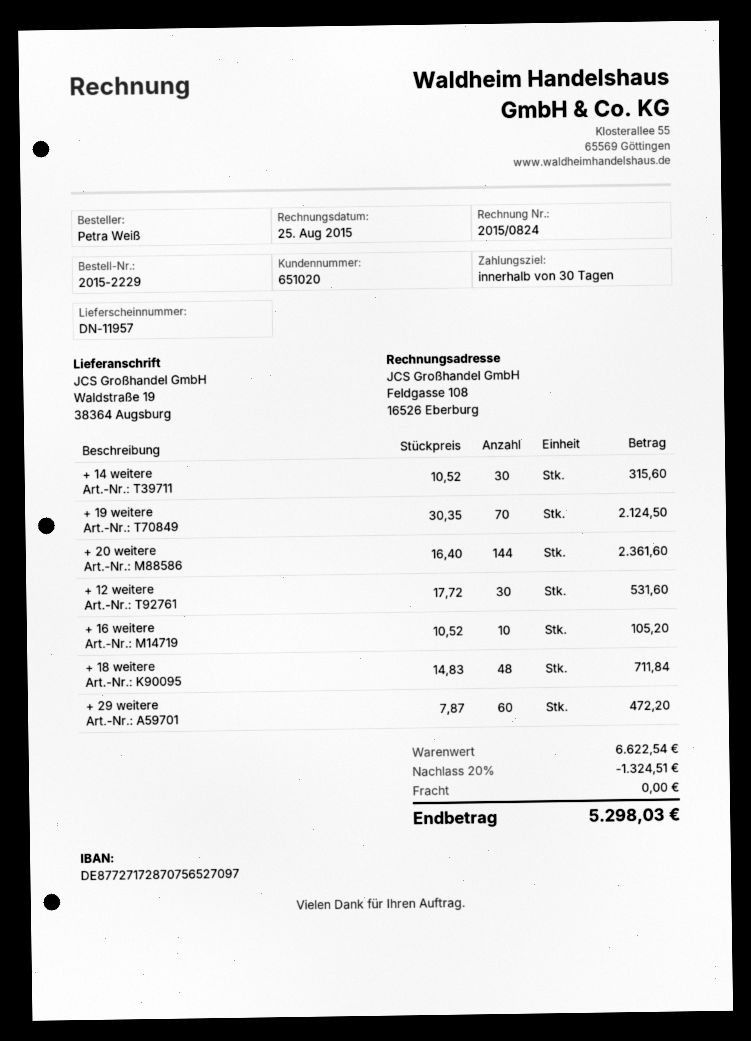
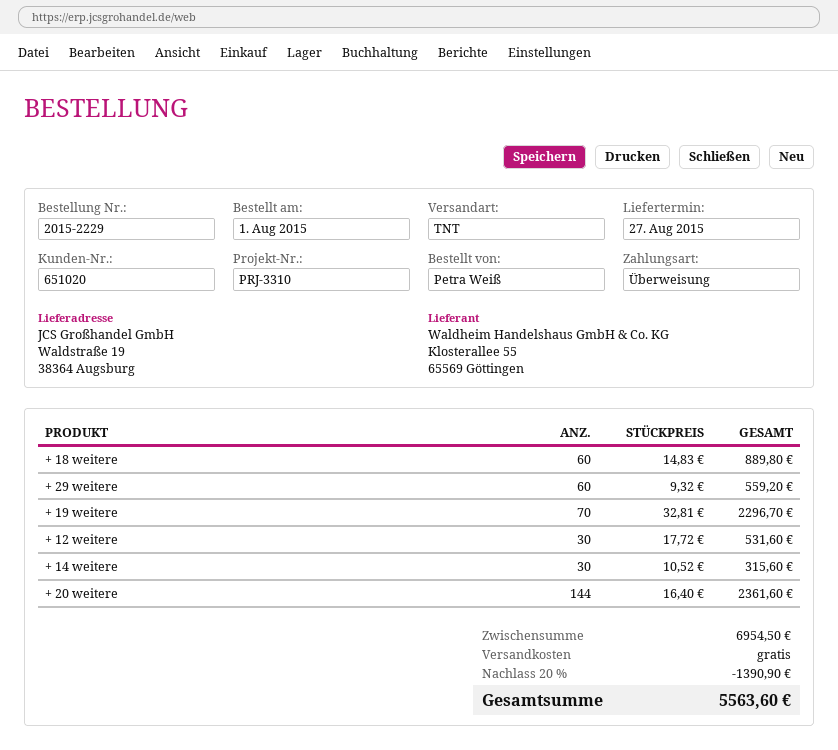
+ 19 weitere: 70 x 30.35 = 2124.50 -> 70 x 32.81 = 2296.70
+ 16 weitere: 10 x 10.52 = 105.20 -> none
+ 18 weitere: 48 x 14.83 = 711.84 -> 60 x 14.83 = 889.80
+ 29 weitere: 60 x 7.87 = 472.20 -> 60 x 9.32 = 559.20
subtotal: 6622.54 -> 6954.50
discount: 20% = 1324.51 -> 20% = 1390.90
total: 5298.03 -> 5563.60

